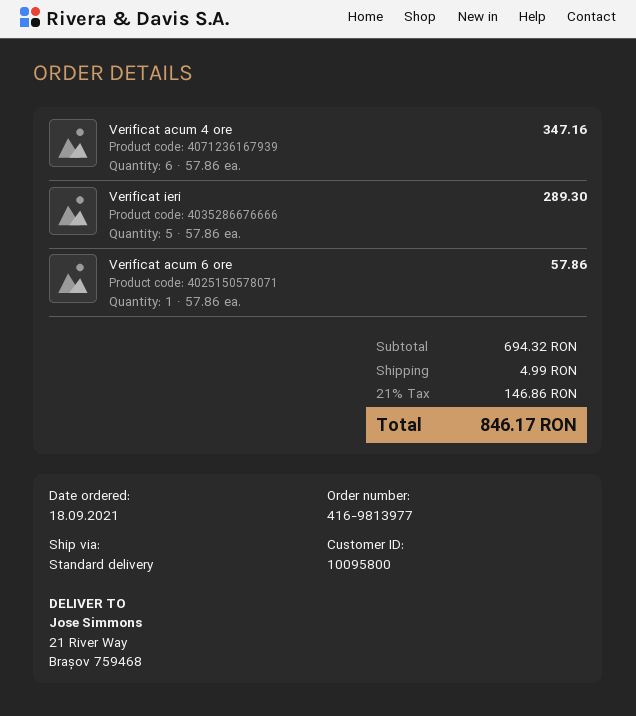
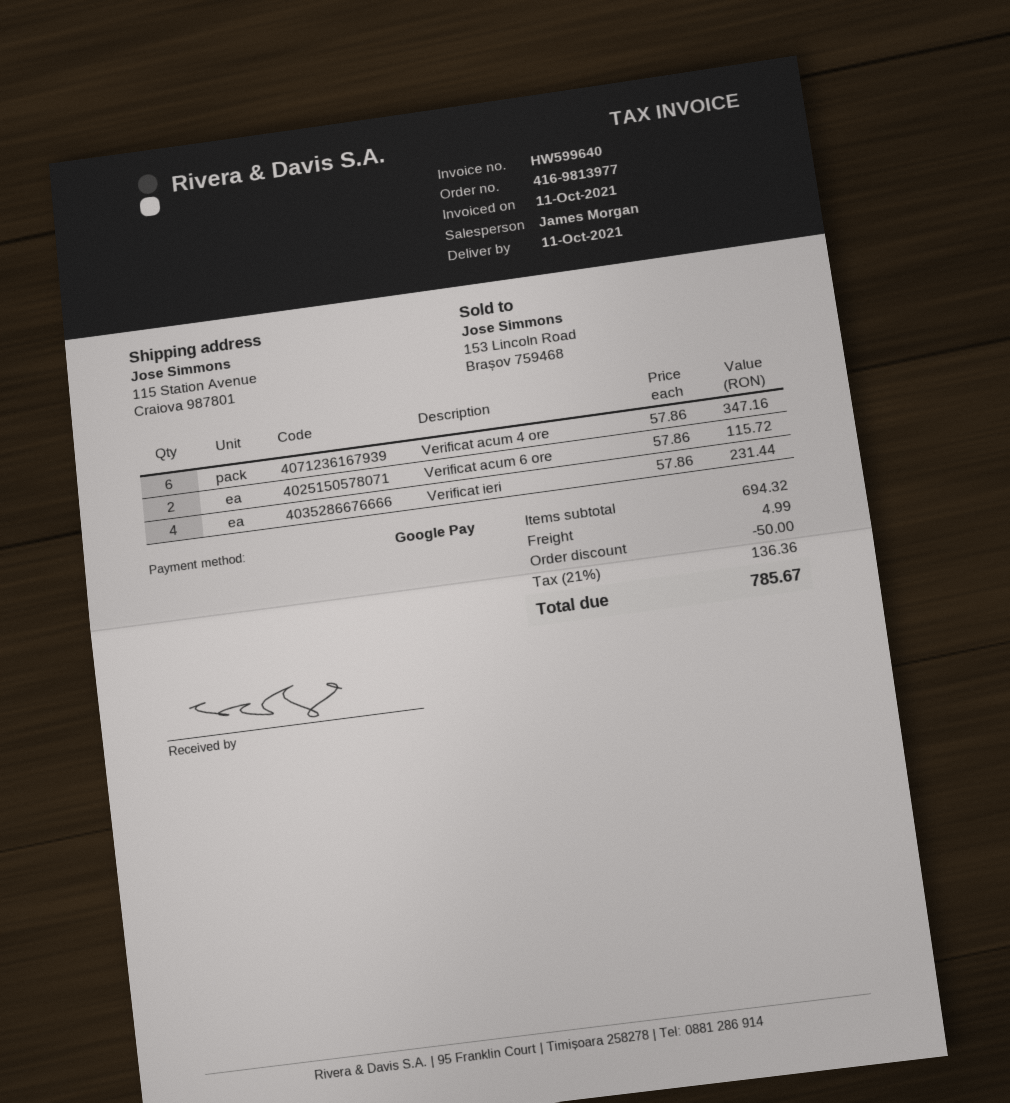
ship to: 21 River Way, Brașov 759468 -> 115 Station Avenue, Craiova 987801
Verificat ieri: 5 x 57.86 = 289.30 -> 4 x 57.86 = 231.44
Verificat acum 6 ore: 1 x 57.86 = 57.86 -> 2 x 57.86 = 115.72
discount: none -> 50.00
tax: 21% = 146.86 -> 21% = 136.36
total: 846.17 -> 785.67

